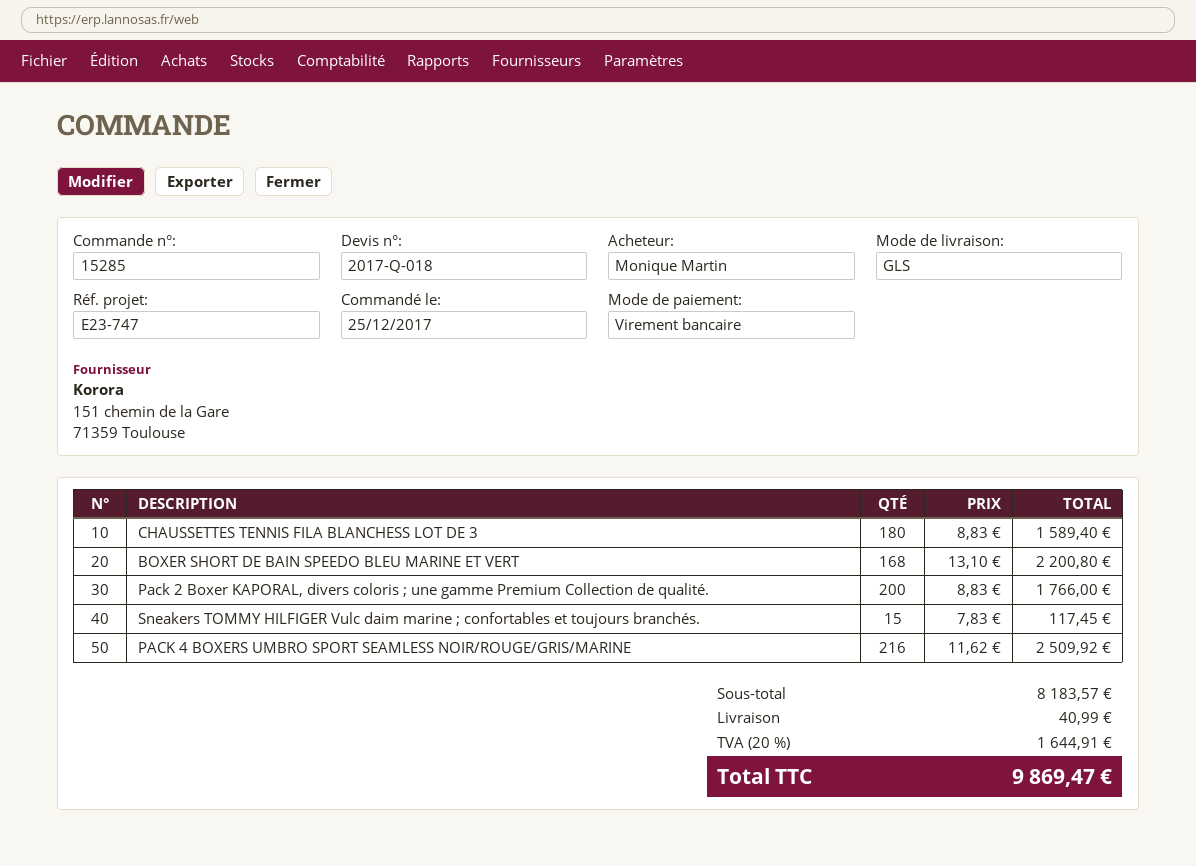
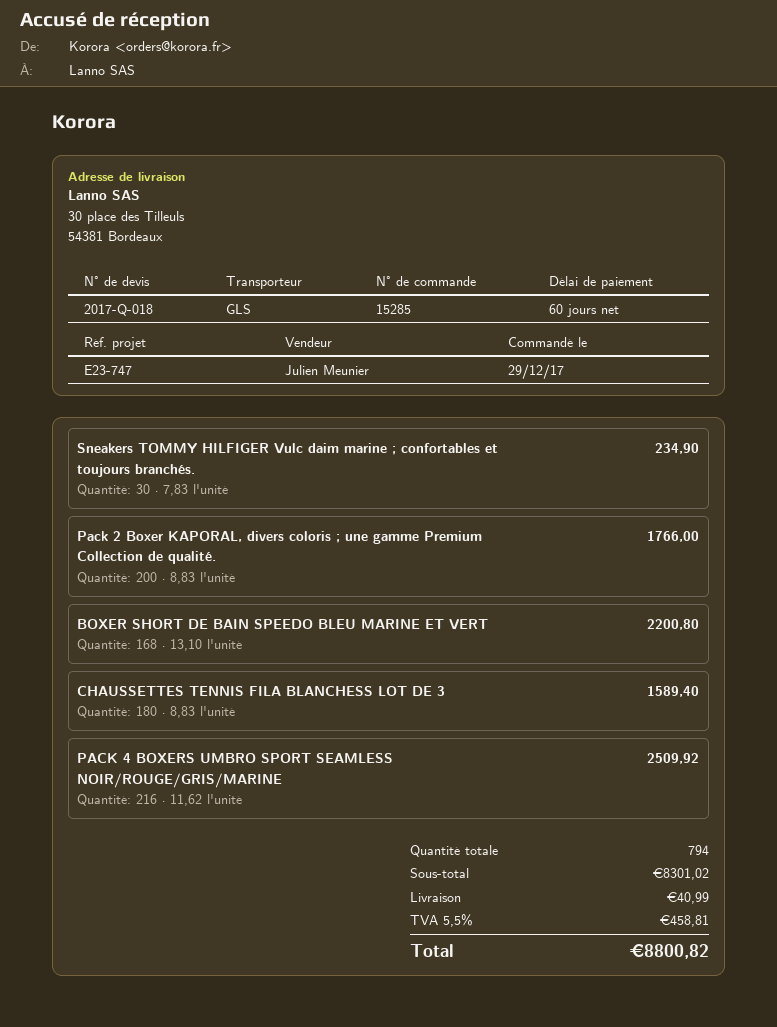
order date: 2017-12-25 -> 2017-12-29
Sneakers TOMMY HILFIGER Vulc daim marine ; confortables et toujours branchés.: 15 x 7.83 = 117.45 -> 30 x 7.83 = 234.90
subtotal: 8183.57 -> 8301.02
tax: 20% = 1644.91 -> 5.5% = 458.81
total: 9869.47 -> 8800.82

